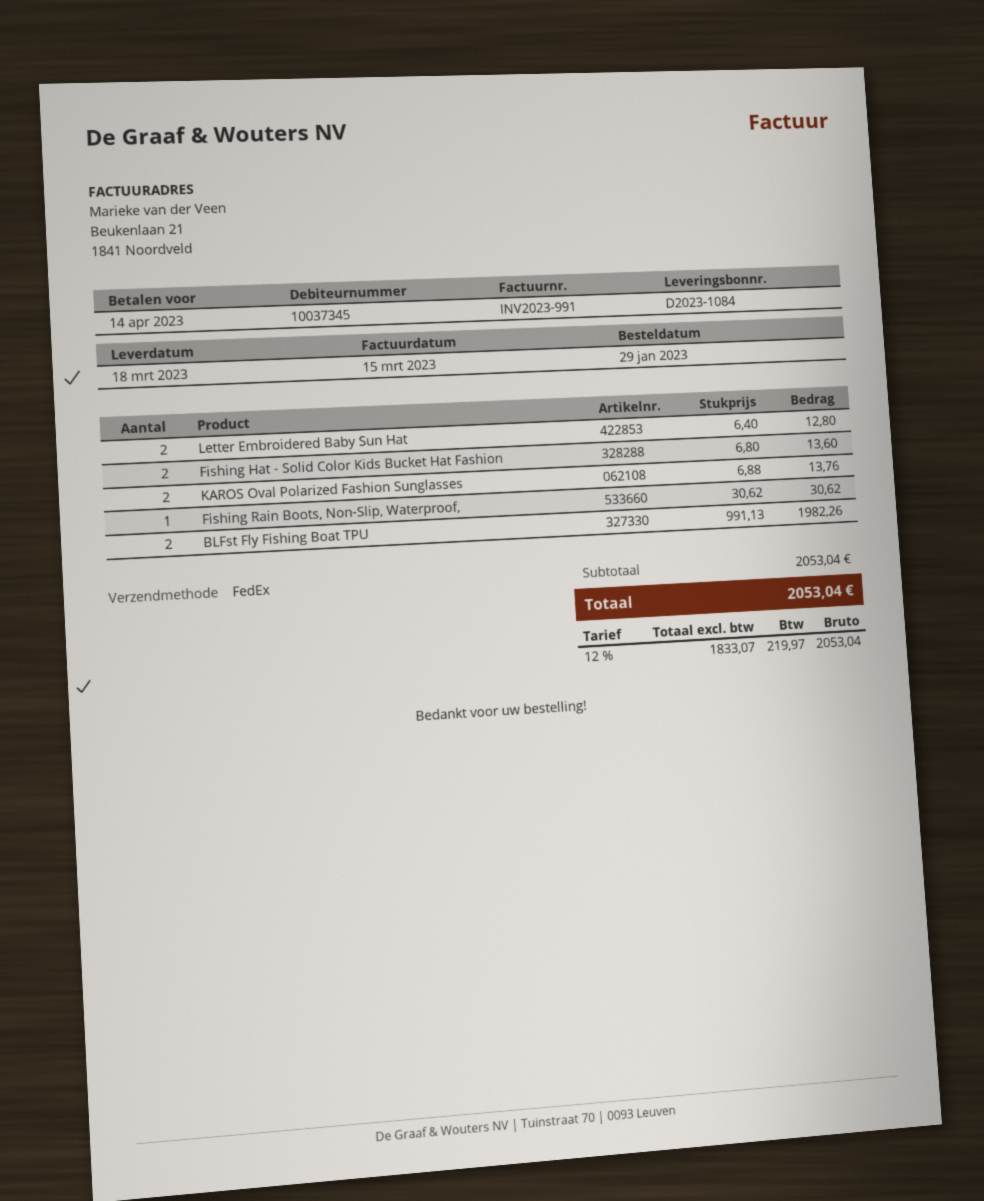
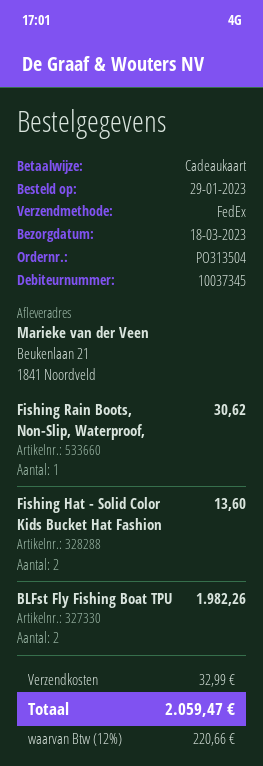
Letter Embroidered Baby Sun Hat: 2 for 12.80 -> none
KAROS Oval Polarized Fashion Sunglasses: 2 for 13.76 -> none
shipping: none -> 32.99
tax: 12% = 219.97 -> 12% = 220.66
total: 2053.04 -> 2059.47

